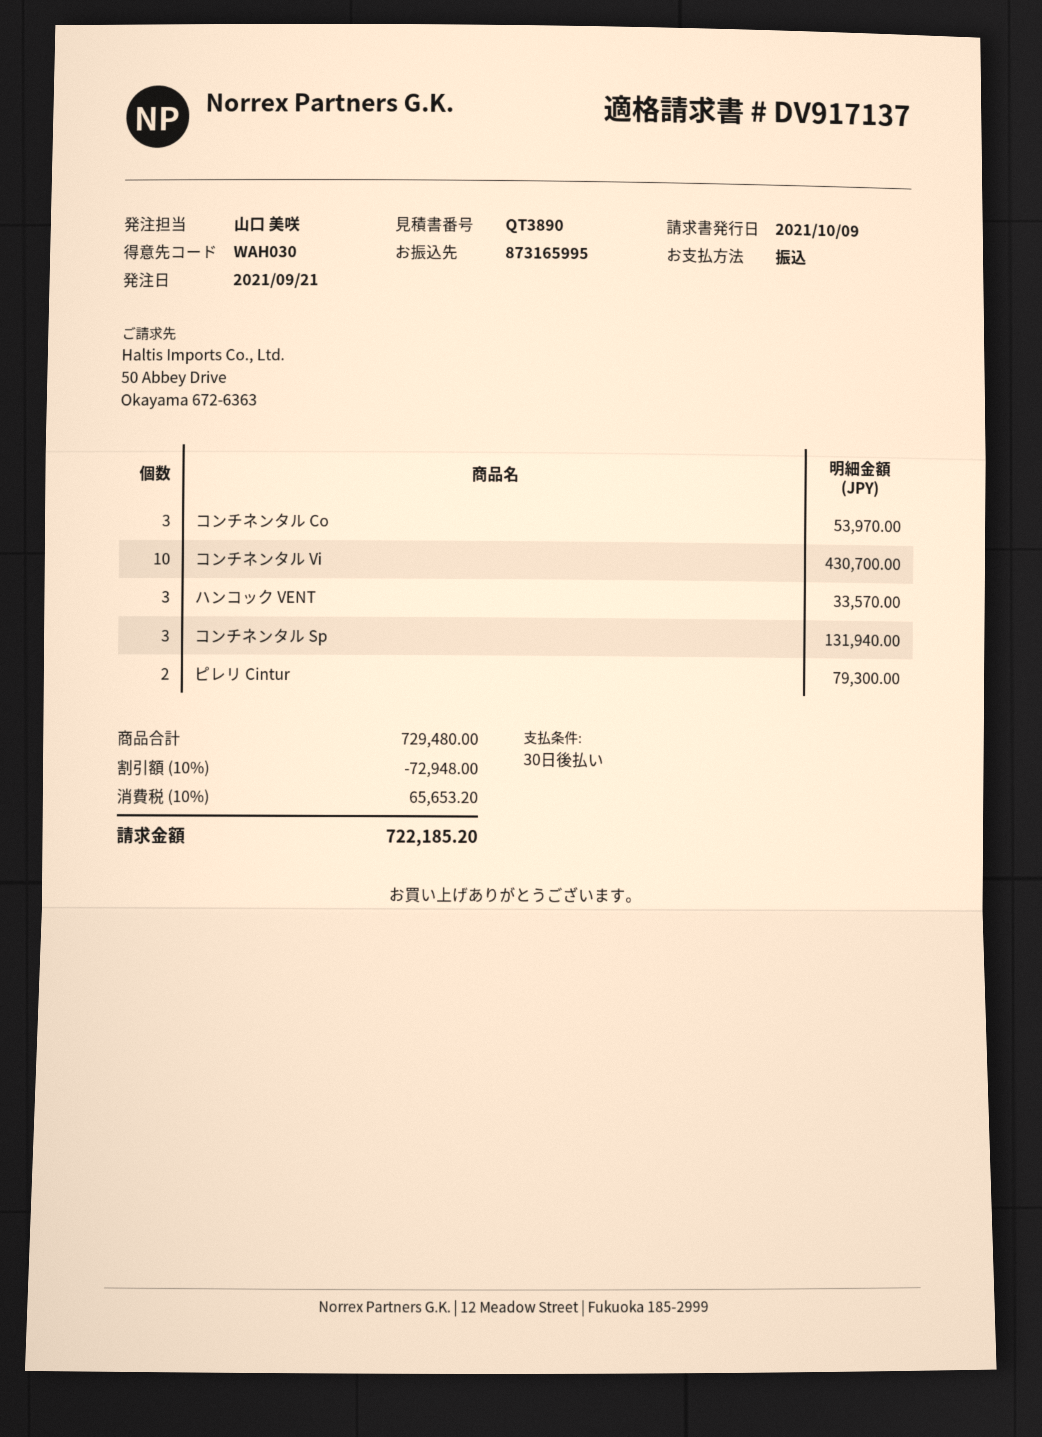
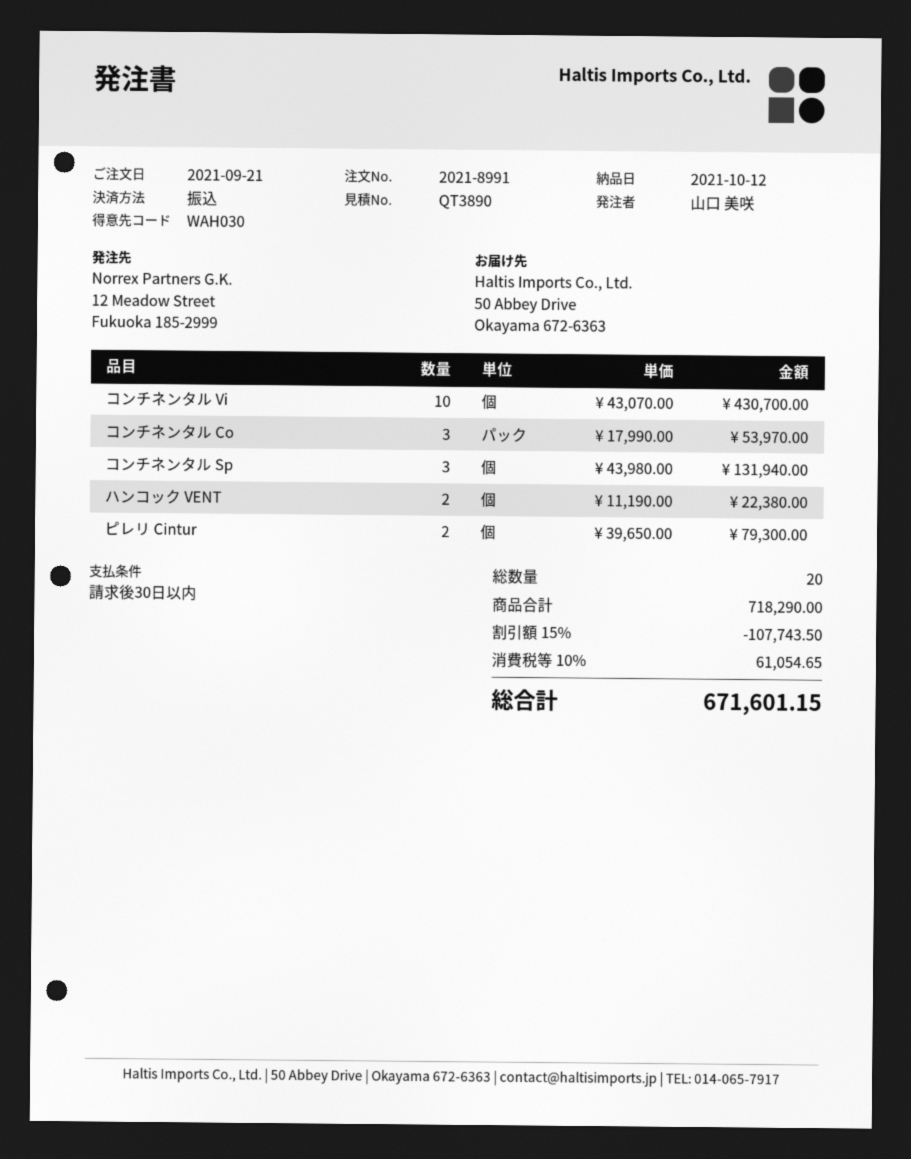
ハンコック VENT: 3 for 33570.00 -> 2 for 22380.00
subtotal: 729480.00 -> 718290.00
discount: 10% = 72948.00 -> 15% = 107743.50
tax: 10% = 65653.20 -> 10% = 61054.65
total: 722185.20 -> 671601.15

